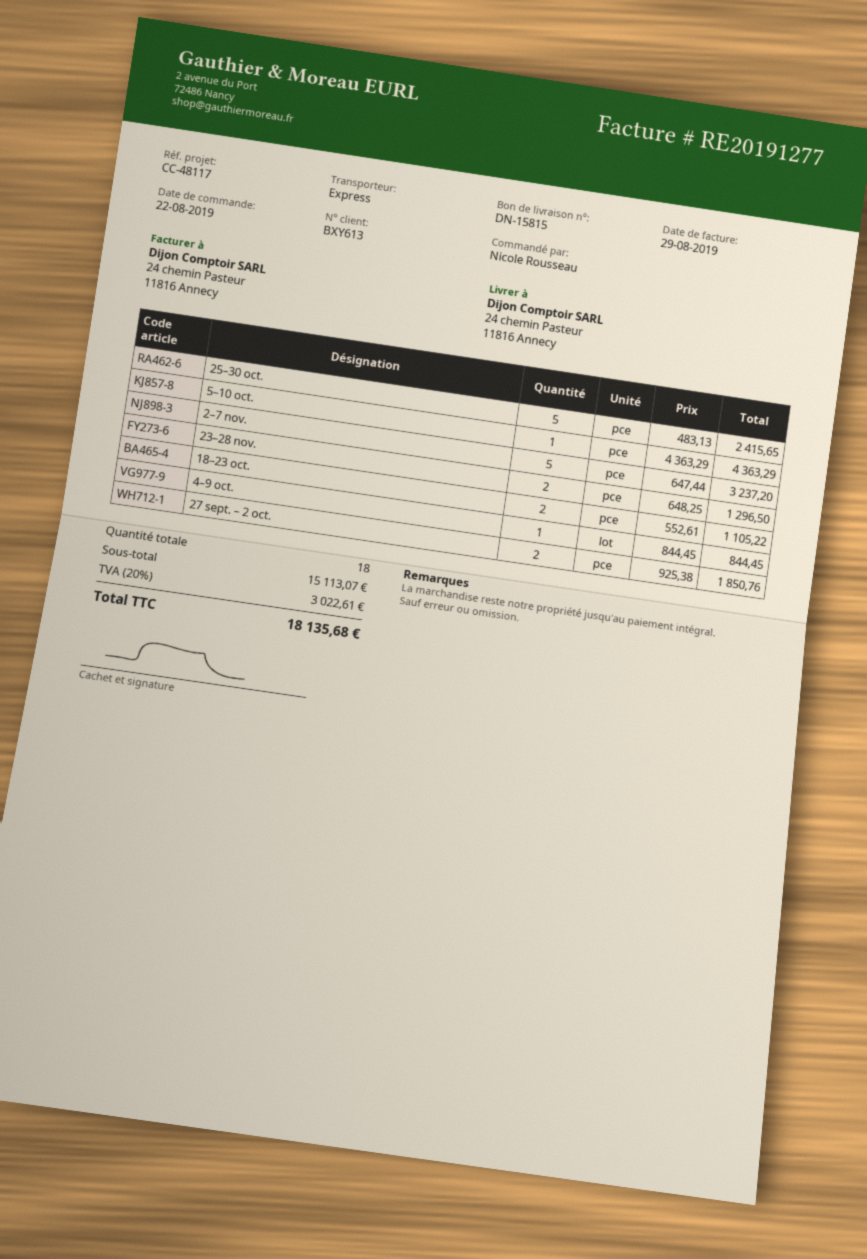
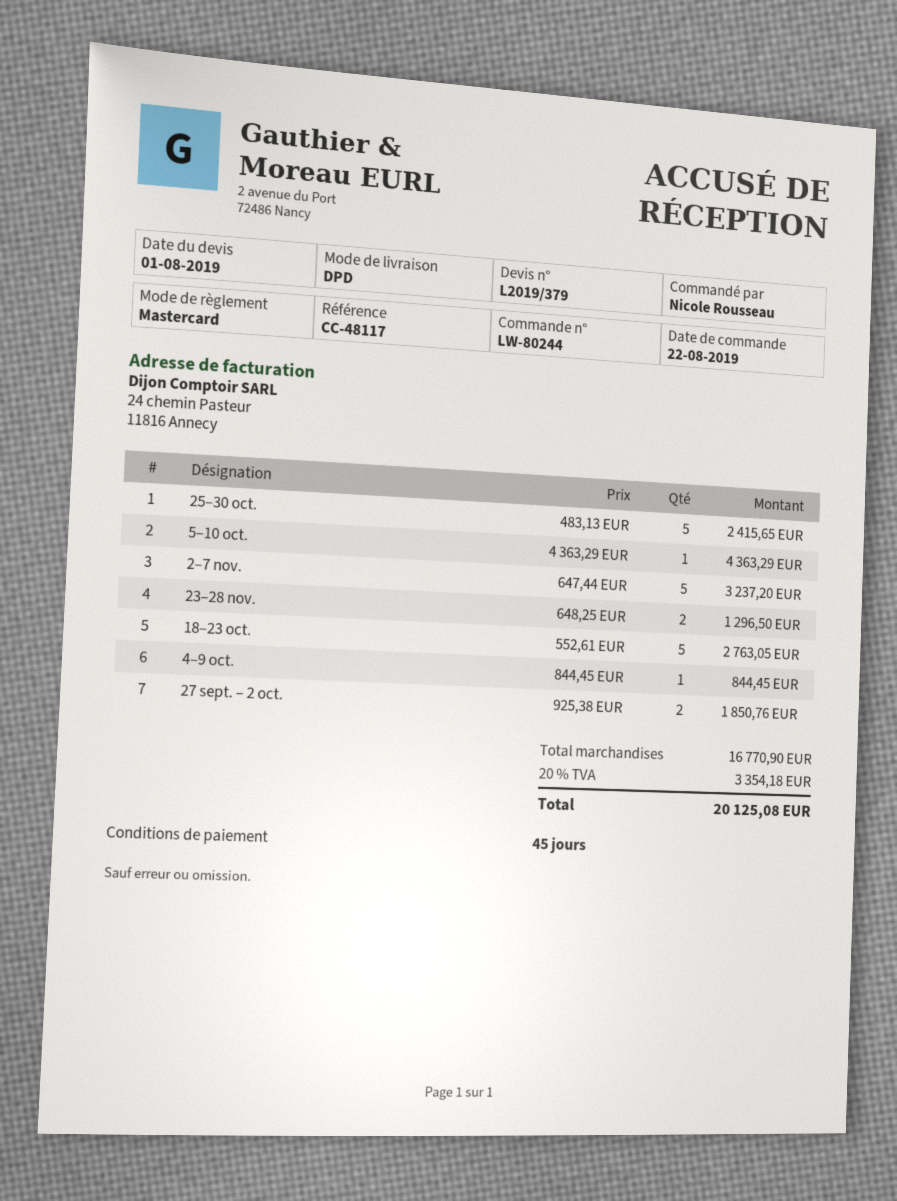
shipping method: express -> DPD
18–23 oct.: 2 x 552.61 = 1105.22 -> 5 x 552.61 = 2763.05
subtotal: 15113.07 -> 16770.90
tax: 20% = 3022.61 -> 20% = 3354.18
total: 18135.68 -> 20125.08

